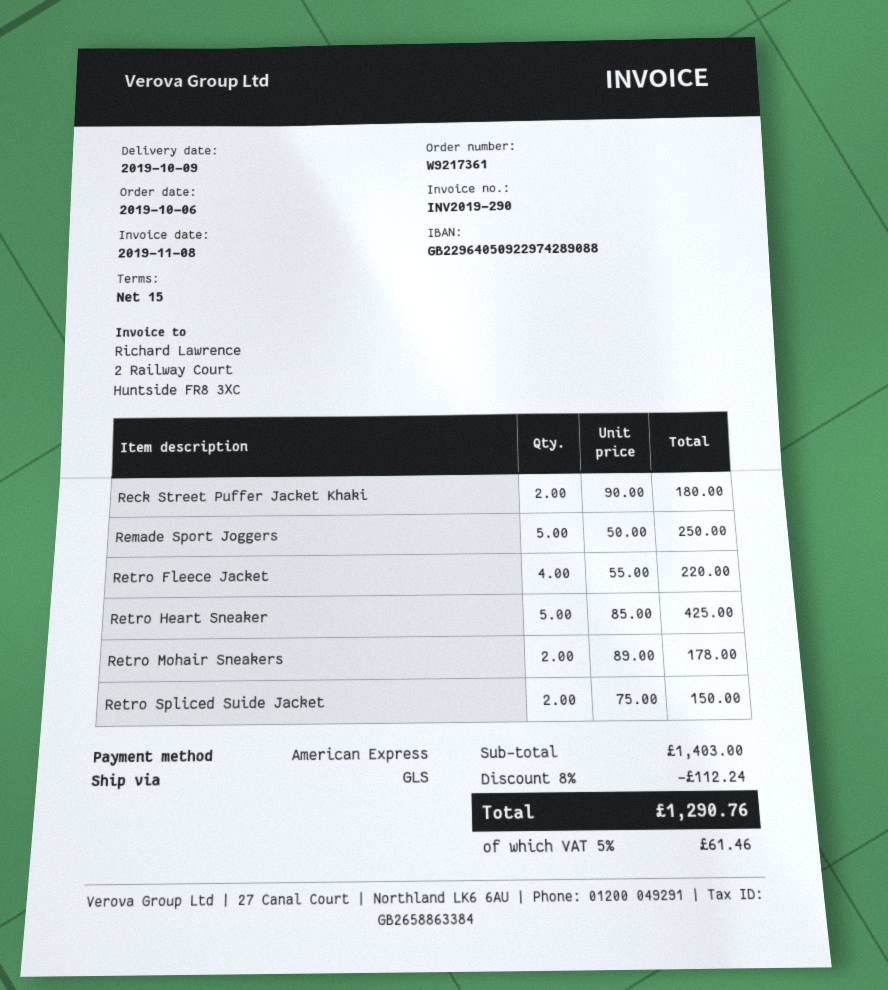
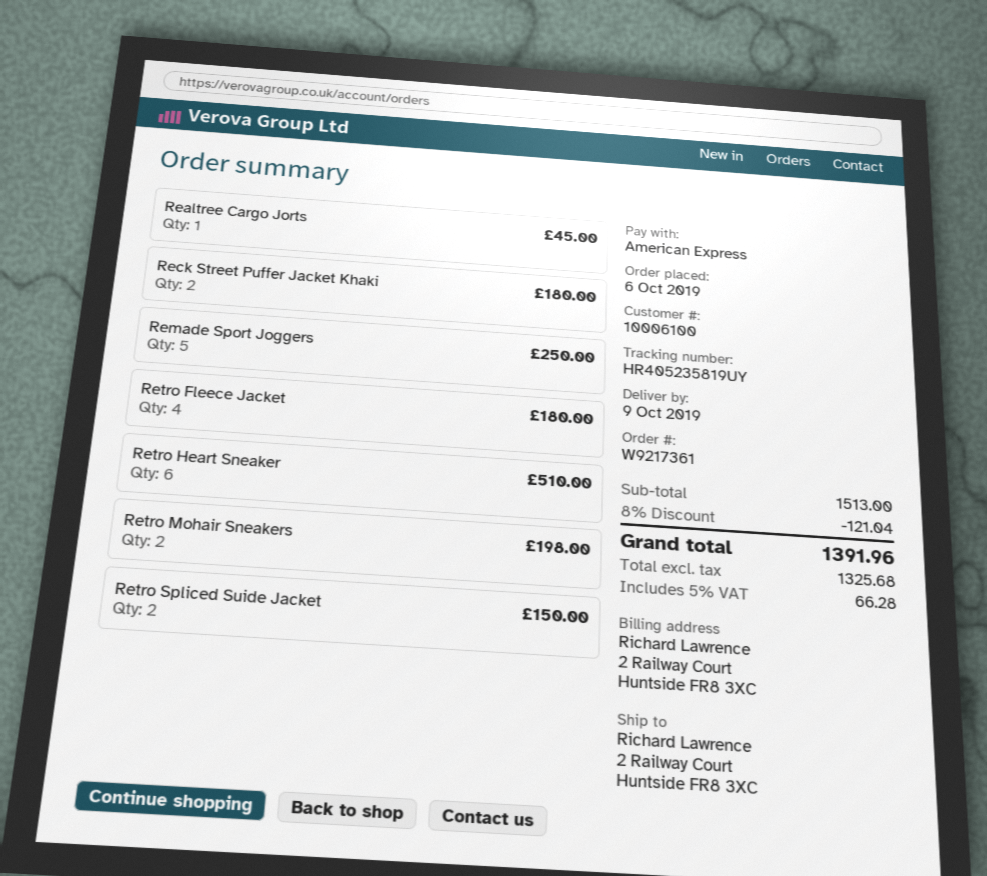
Retro Fleece Jacket: 4 for 220.00 -> 4 for 180.00
Retro Heart Sneaker: 5 for 425.00 -> 6 for 510.00
Retro Mohair Sneakers: 2 for 178.00 -> 2 for 198.00
Realtree Cargo Jorts: none -> 1 for 45.00
subtotal: 1403.00 -> 1513.00
discount: 8% = 112.24 -> 8% = 121.04
tax: 5% = 61.46 -> 5% = 66.28
total: 1290.76 -> 1391.96

